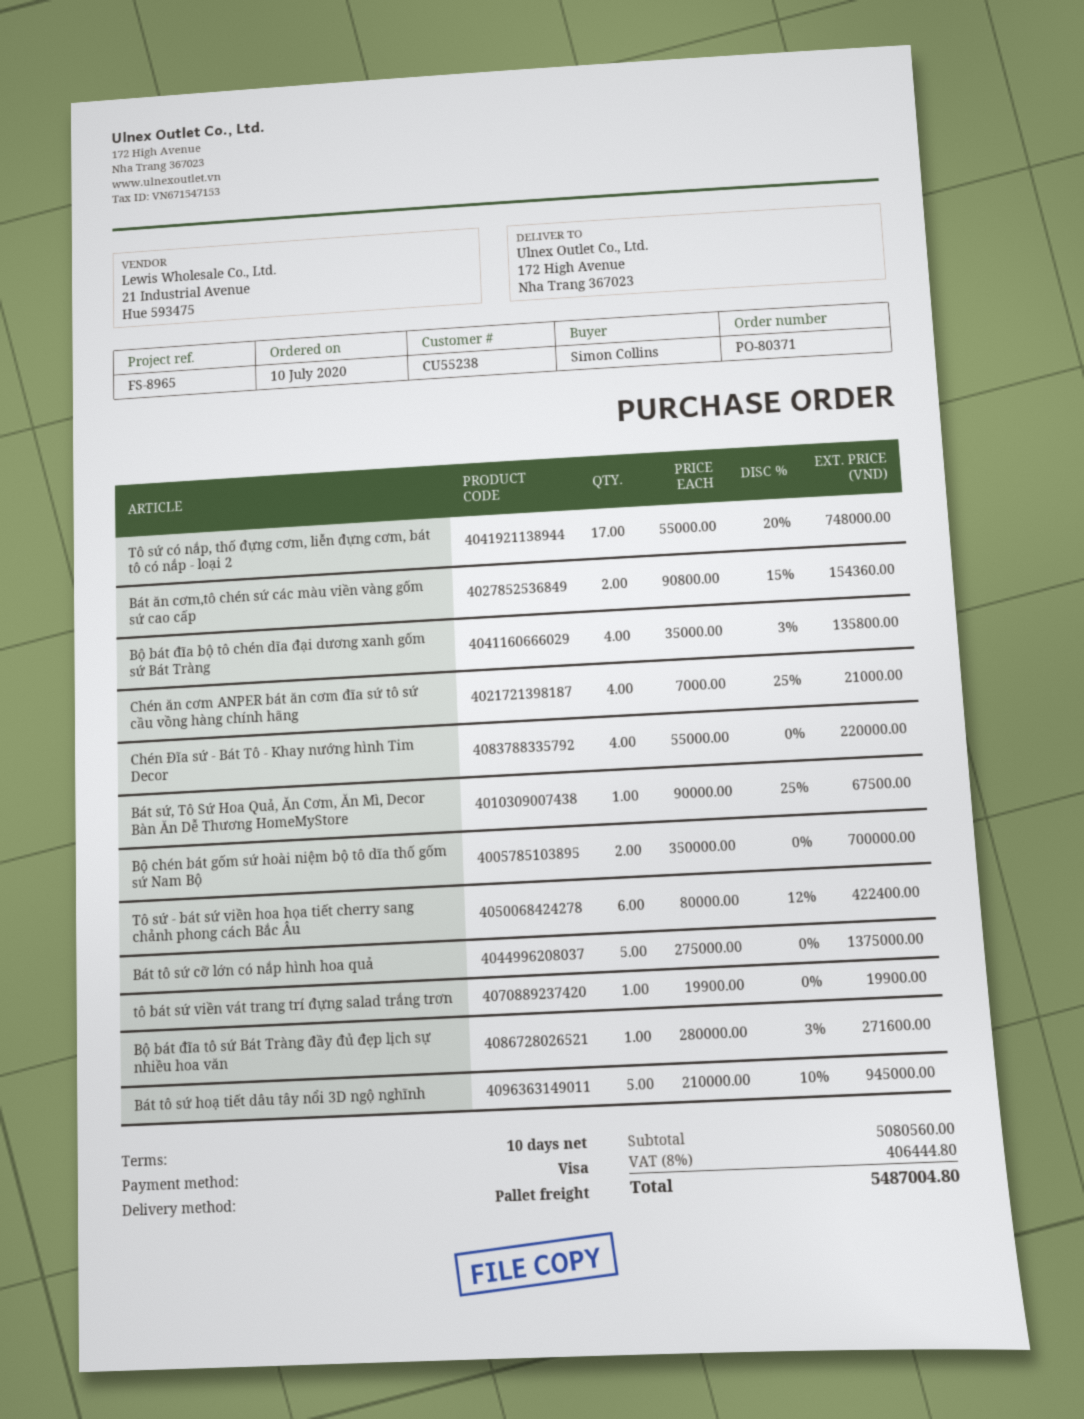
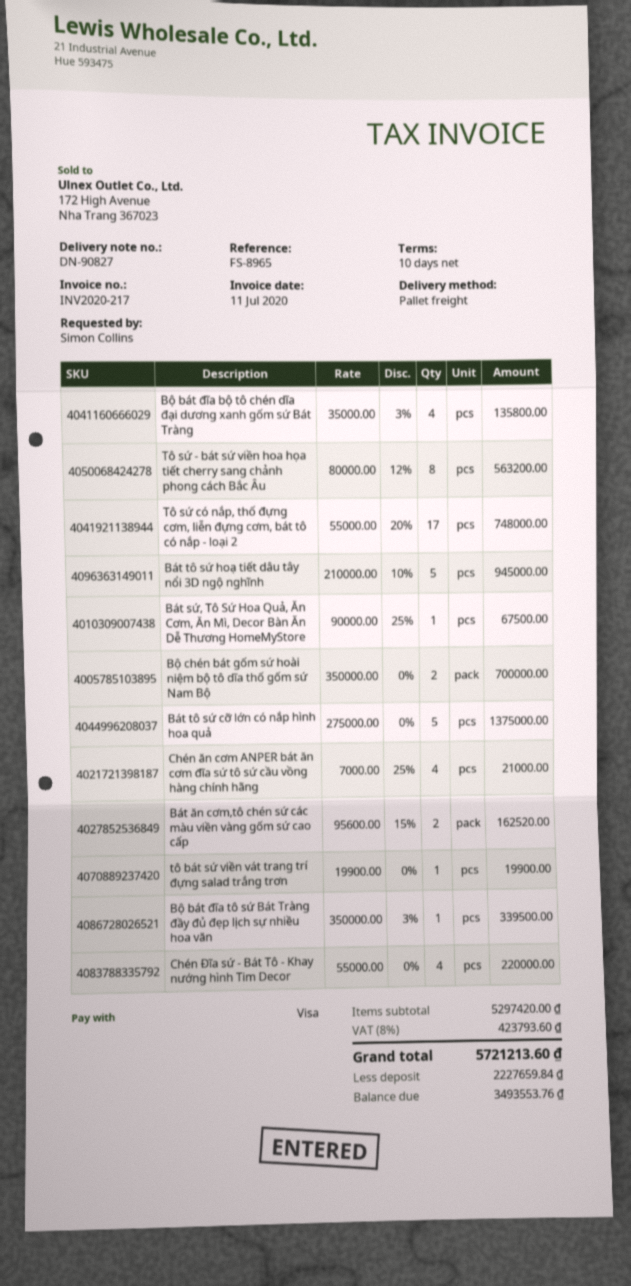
Bát ăn cơm,tô chén sứ các màu viền vàng gốm sứ cao cấp: 2 x 90800.00 - 15% = 154360.00 -> 2 x 95600.00 - 15% = 162520.00
Tô sứ - bát sứ viền hoa họa tiết cherry sang chảnh phong cách Bắc Âu: 6 x 80000.00 - 12% = 422400.00 -> 8 x 80000.00 - 12% = 563200.00
Bộ bát đĩa tô sứ Bát Tràng đầy đủ đẹp lịch sự nhiều hoa văn: 1 x 280000.00 - 3% = 271600.00 -> 1 x 350000.00 - 3% = 339500.00
subtotal: 5080560.00 -> 5297420.00
tax: 8% = 406444.80 -> 8% = 423793.60
total: 5487004.80 -> 5721213.60

